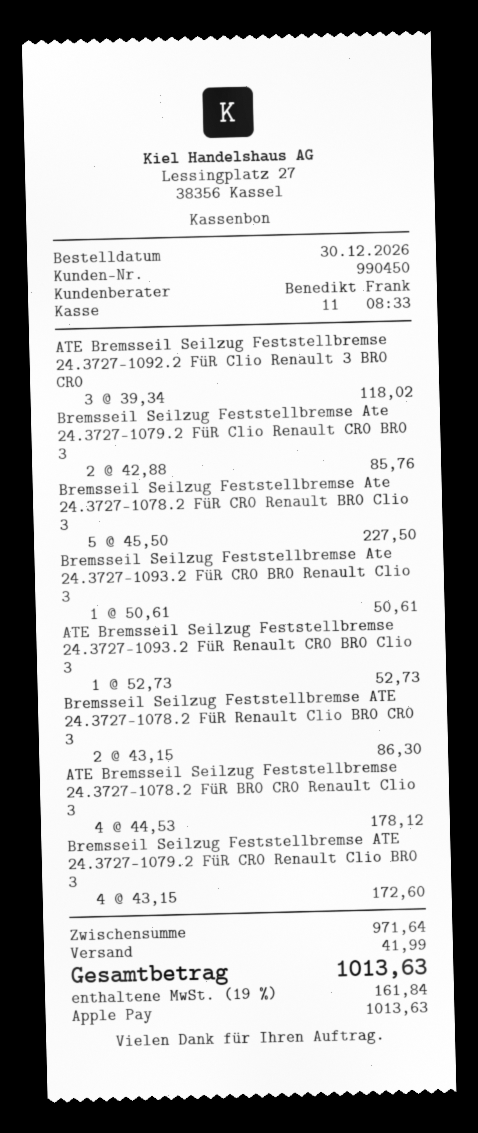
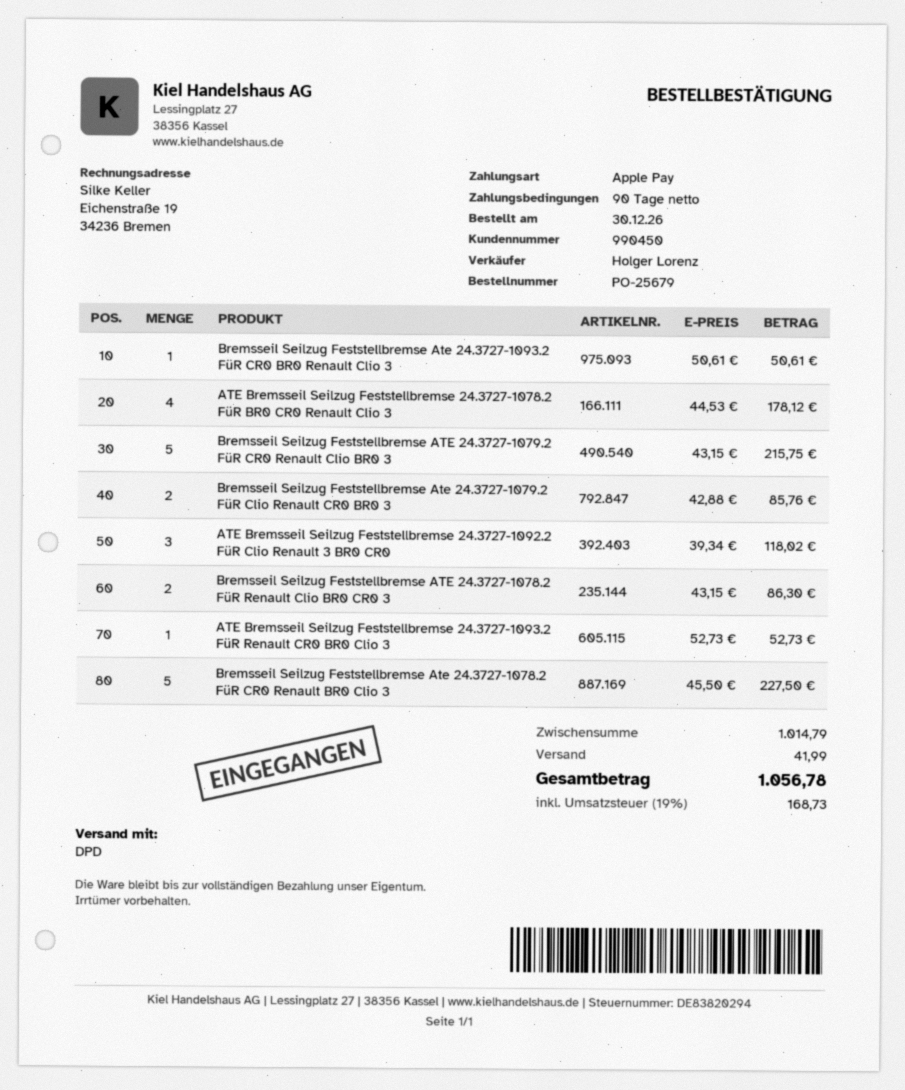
sales rep: Benedikt Frank -> Holger Lorenz
Bremsseil Seilzug Feststellbremse ATE 24.3727-1079.2 FüR CR0 Renault Clio BR0 3: 4 x 43.15 = 172.60 -> 5 x 43.15 = 215.75
subtotal: 971.64 -> 1014.79
tax: 19% = 161.84 -> 19% = 168.73
total: 1013.63 -> 1056.78

